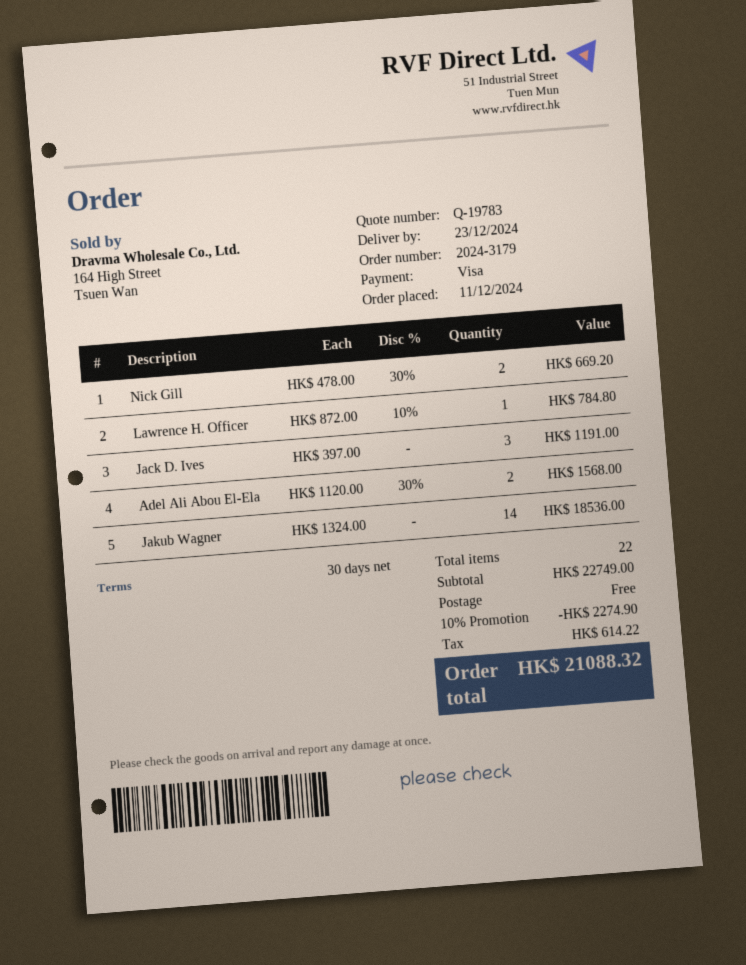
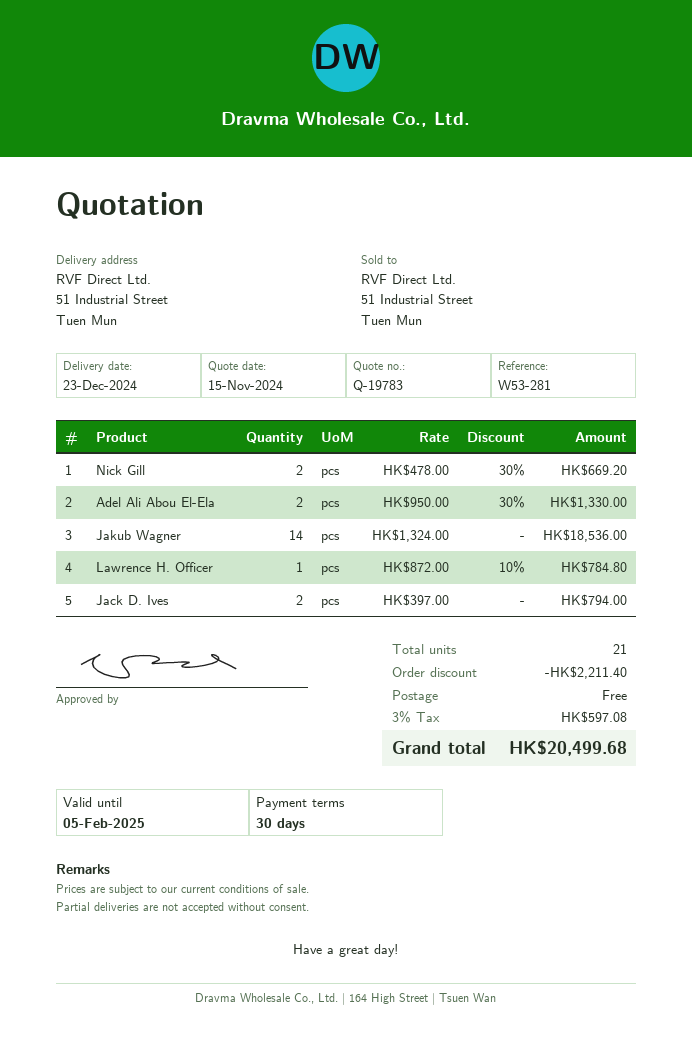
Jack D. Ives: 3 x 397.00 = 1191.00 -> 2 x 397.00 = 794.00
Adel Ali Abou El-Ela: 2 x 1120.00 - 30% = 1568.00 -> 2 x 950.00 - 30% = 1330.00
total quantity: 22 -> 21
discount: 2274.90 -> 2211.40
tax: 614.22 -> 597.08
total: 21088.32 -> 20499.68

